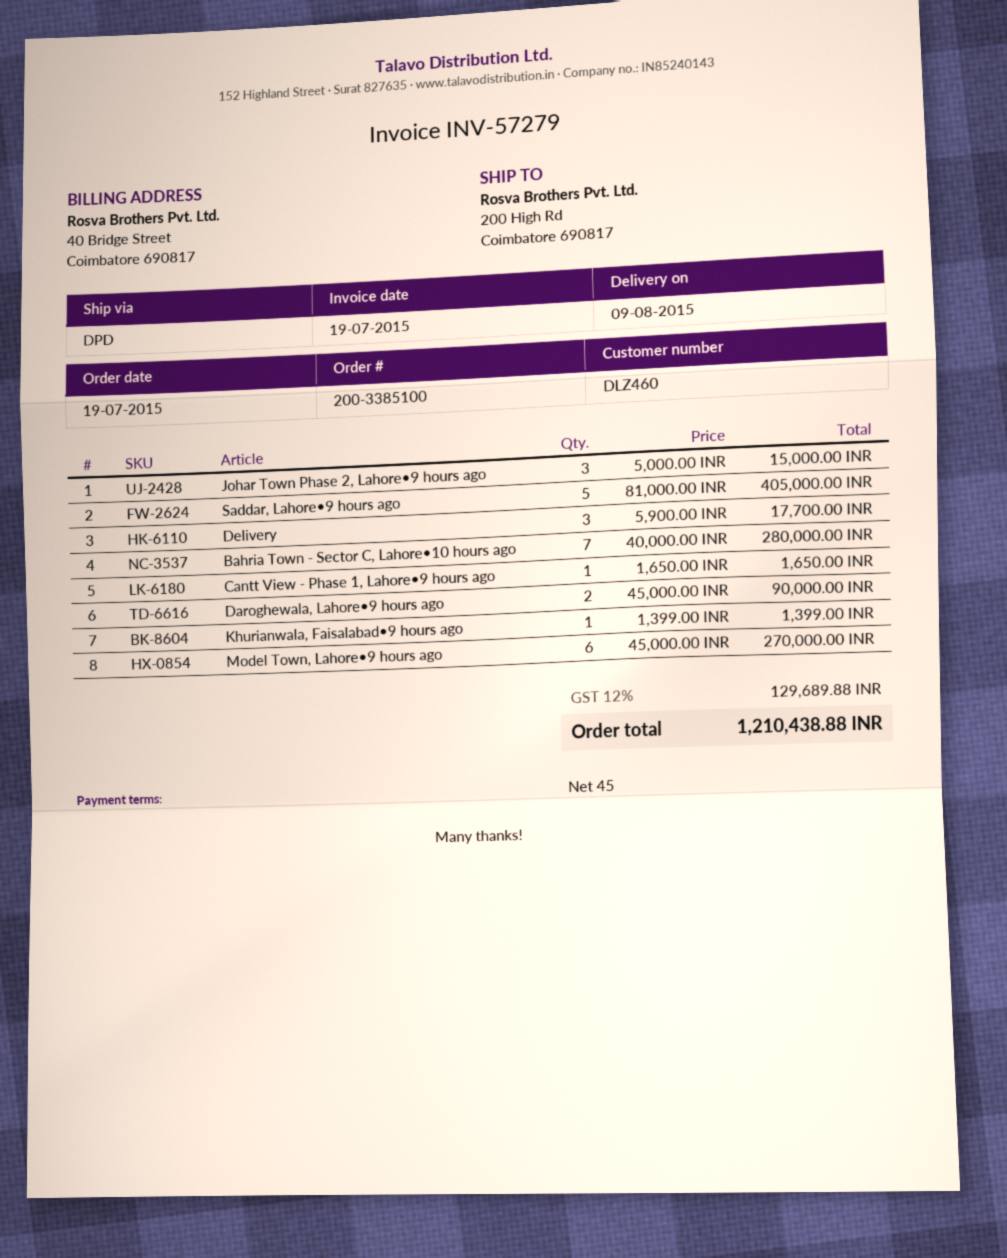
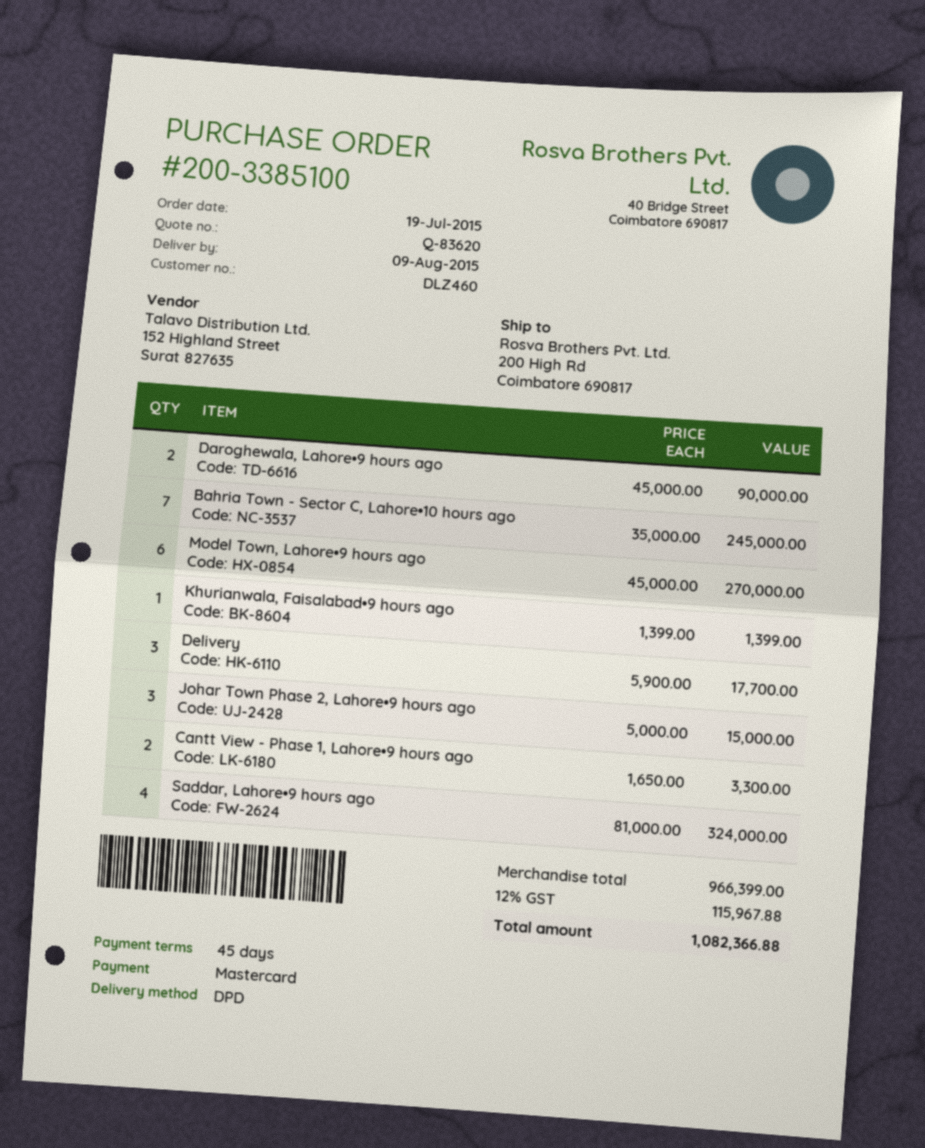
Saddar, Lahore•9 hours ago: 5 x 81000.00 = 405000.00 -> 4 x 81000.00 = 324000.00
Bahria Town - Sector C, Lahore•10 hours ago: 7 x 40000.00 = 280000.00 -> 7 x 35000.00 = 245000.00
Cantt View - Phase 1, Lahore•9 hours ago: 1 x 1650.00 = 1650.00 -> 2 x 1650.00 = 3300.00
tax: 12% = 129689.88 -> 12% = 115967.88
total: 1210438.88 -> 1082366.88

